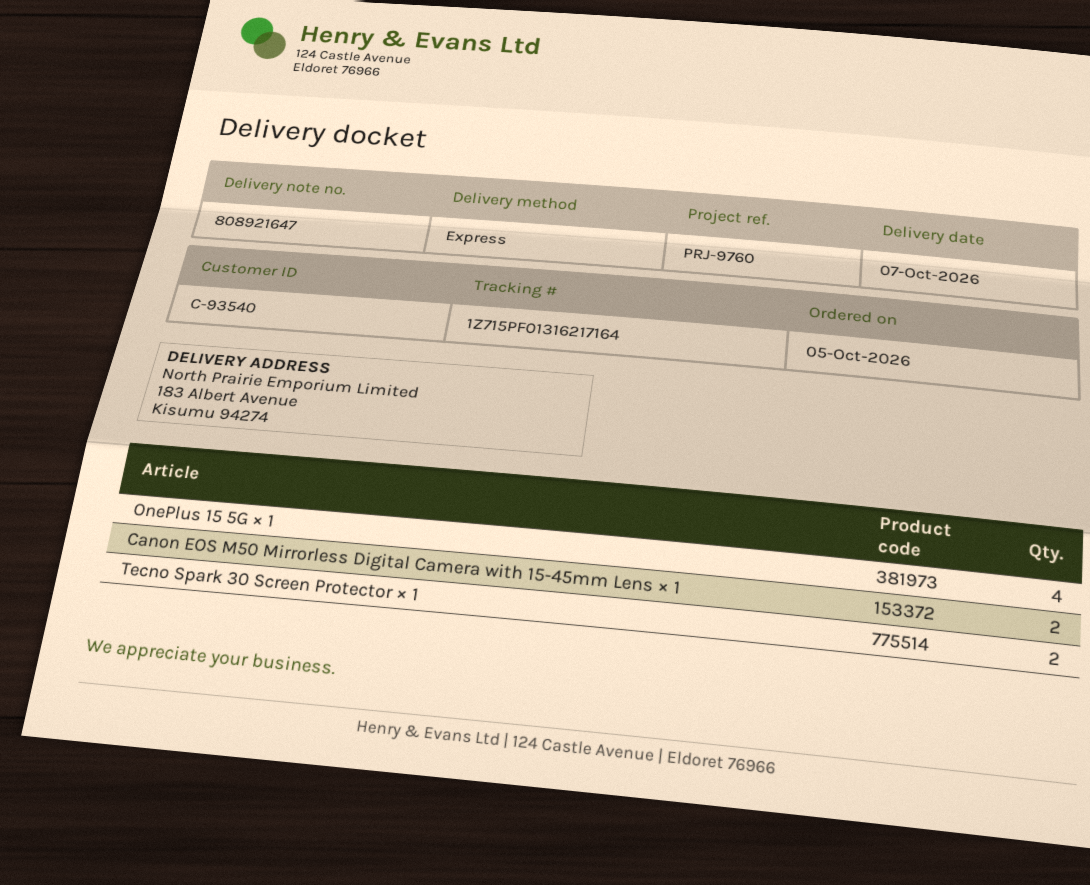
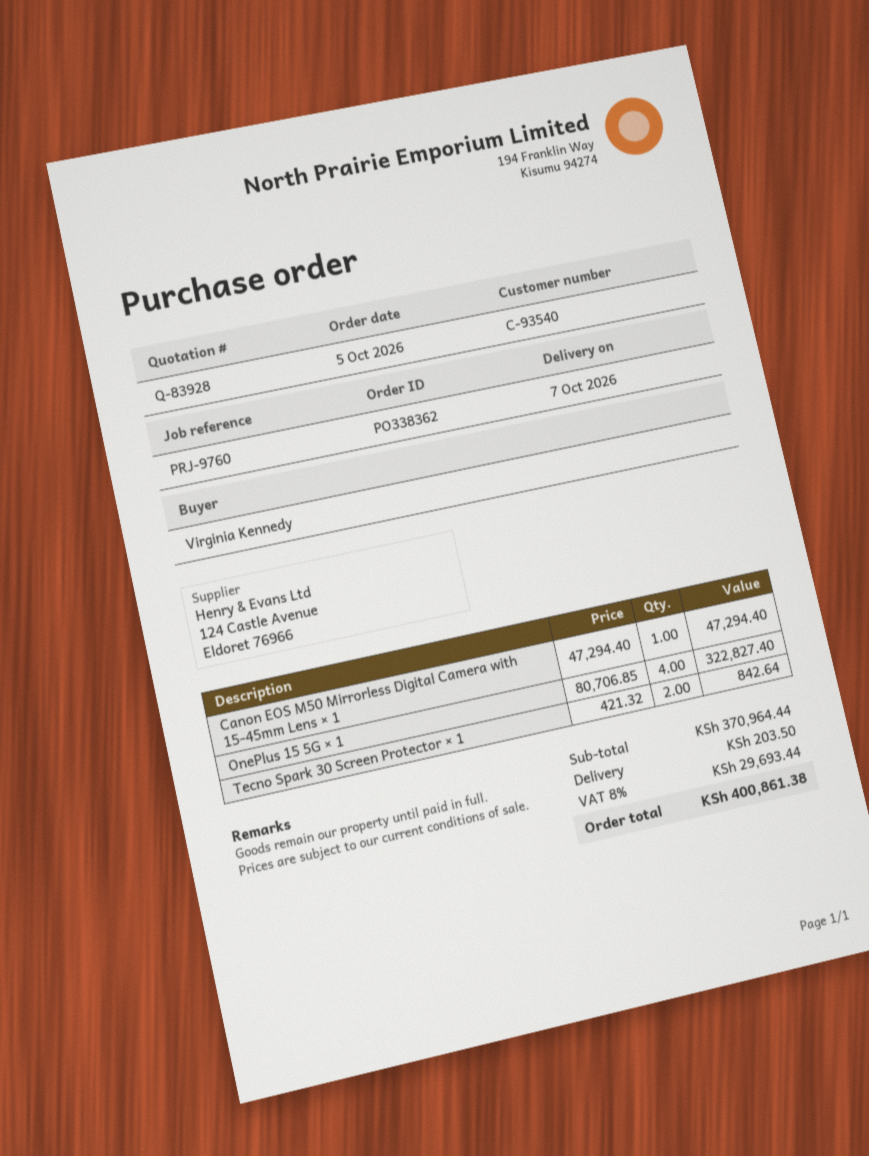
Canon EOS M50 Mirrorless Digital Camera with 15-45mm Lens × 1: 2 -> 1

